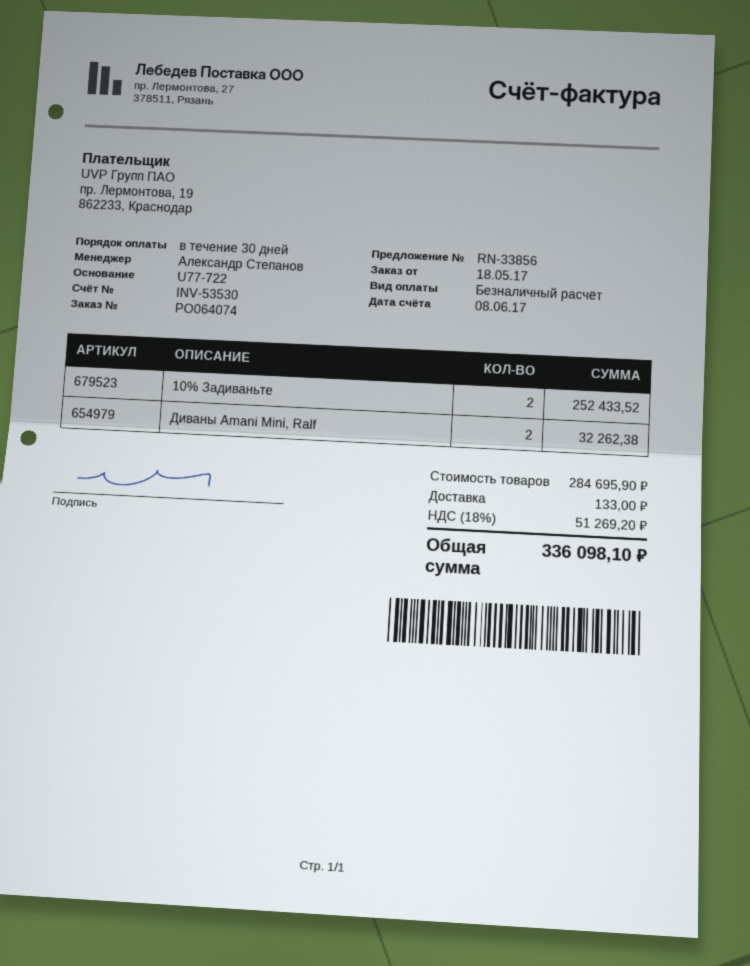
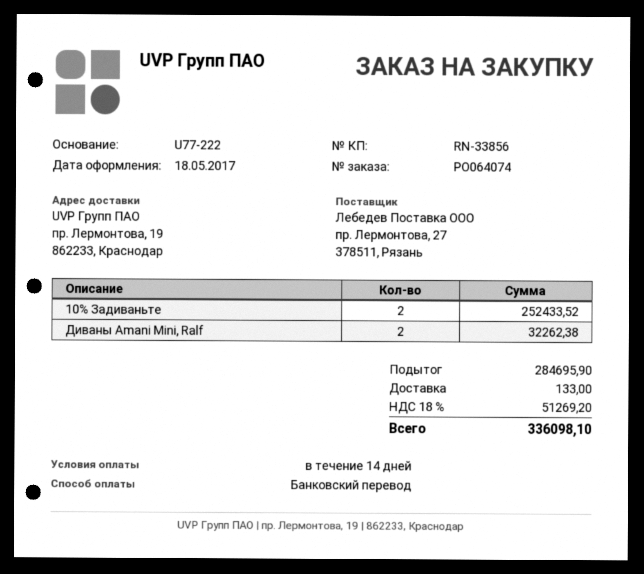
payment terms: 30 days -> 14 days
reference: U77-722 -> U77-222

